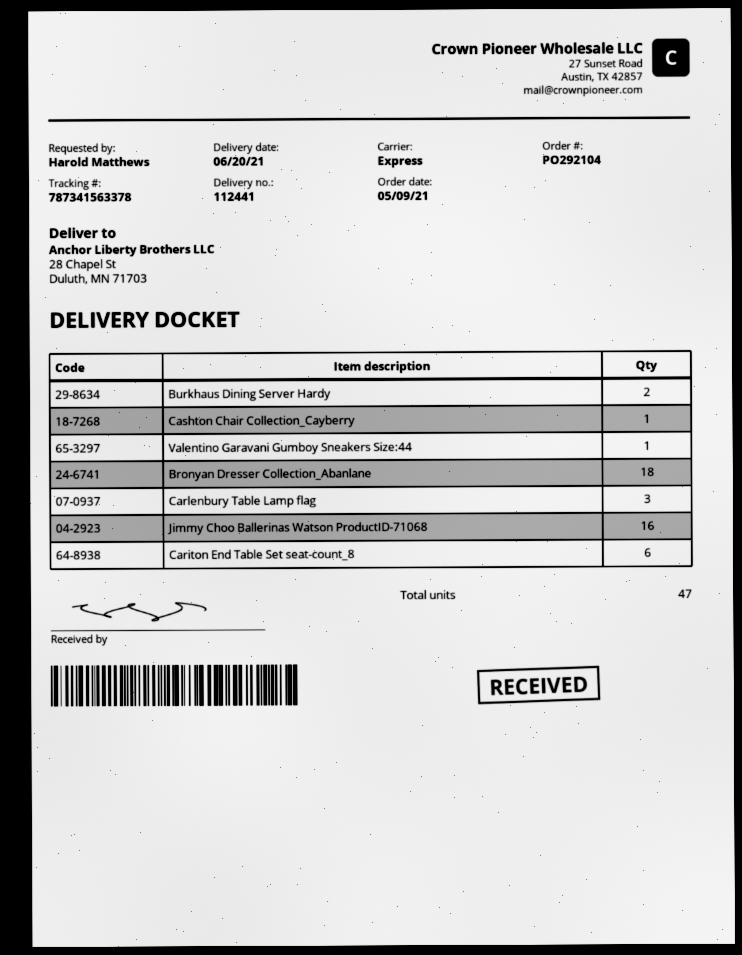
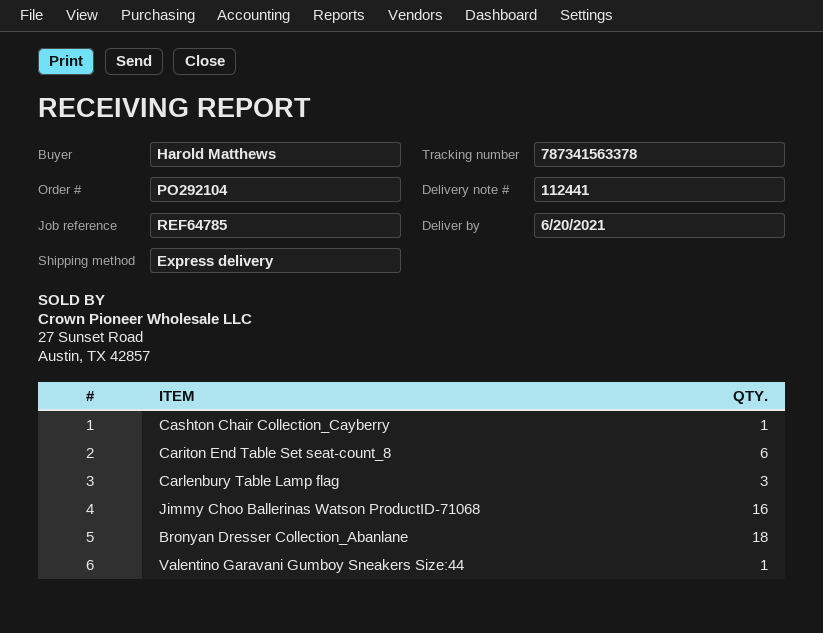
Burkhaus Dining Server Hardy: 2 -> none

